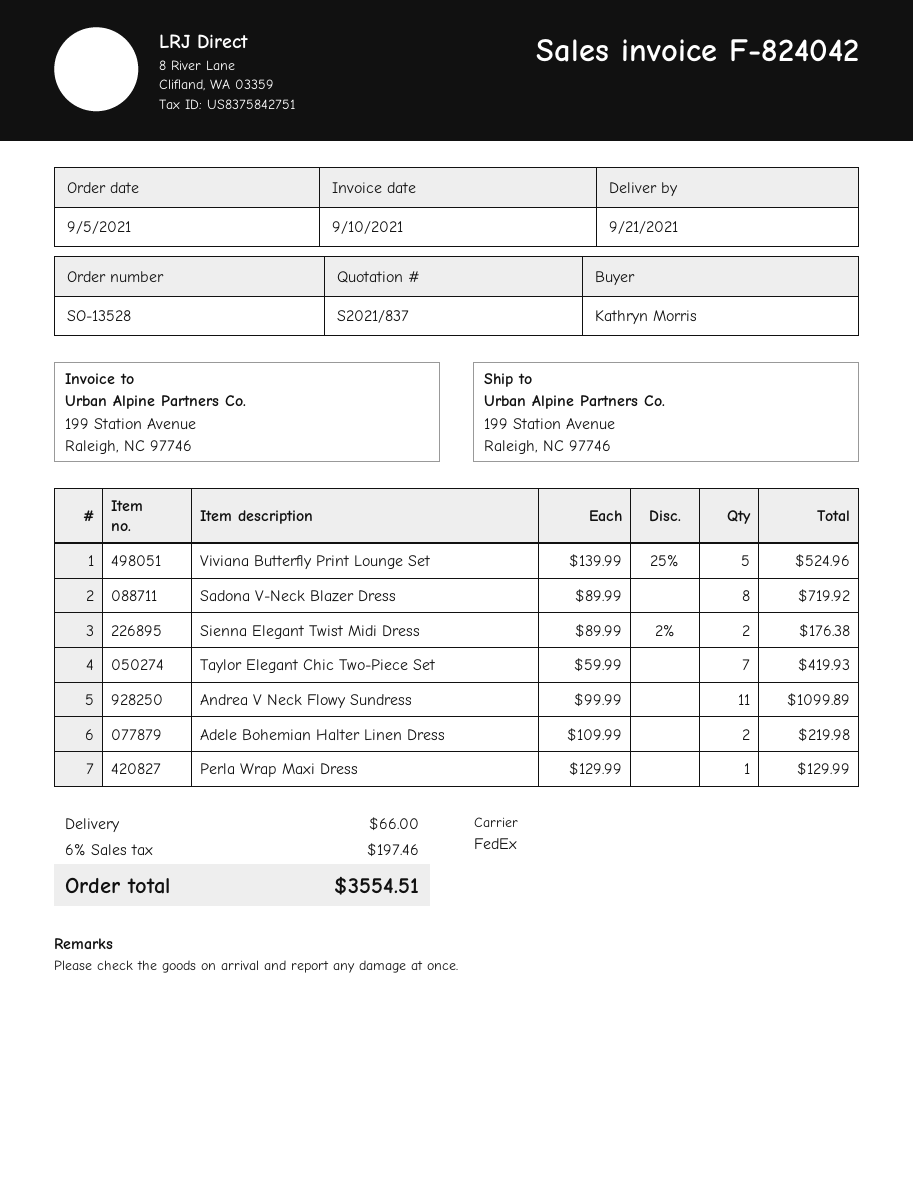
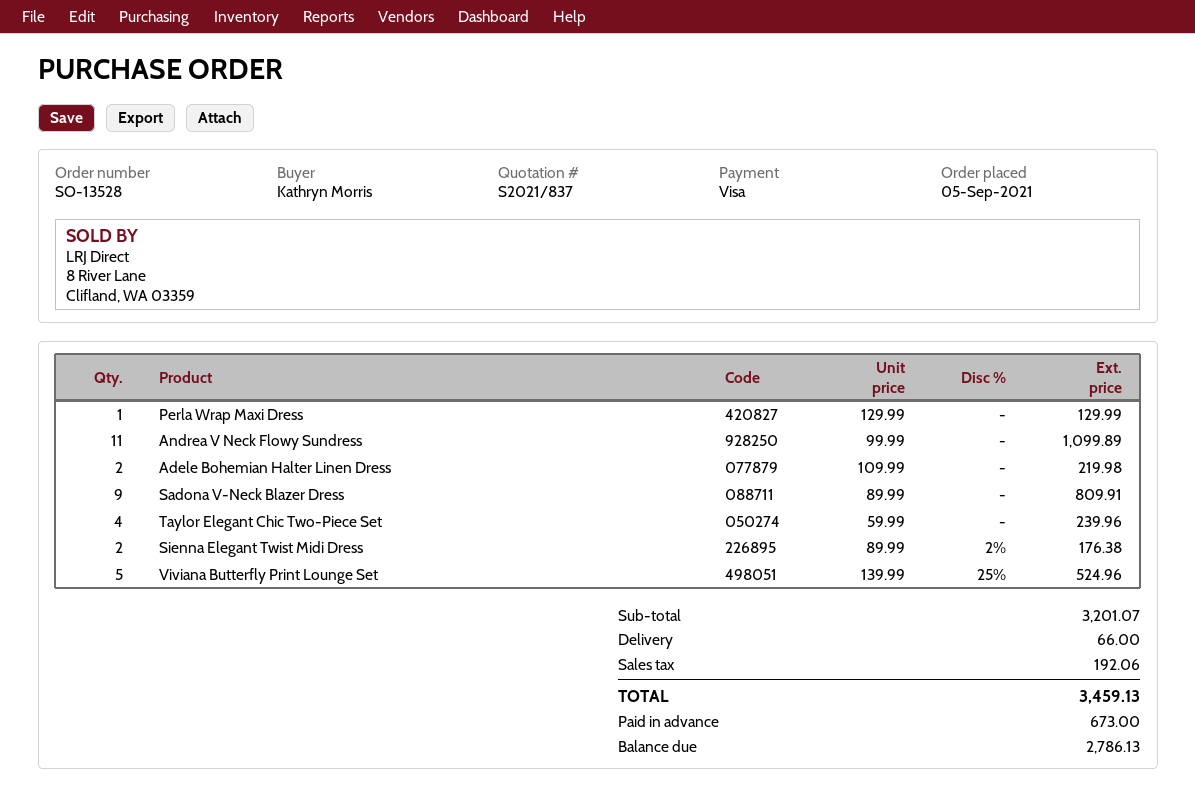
Sadona V-Neck Blazer Dress: 8 x 89.99 = 719.92 -> 9 x 89.99 = 809.91
Taylor Elegant Chic Two-Piece Set: 7 x 59.99 = 419.93 -> 4 x 59.99 = 239.96
tax: 197.46 -> 192.06
total: 3554.51 -> 3459.13

